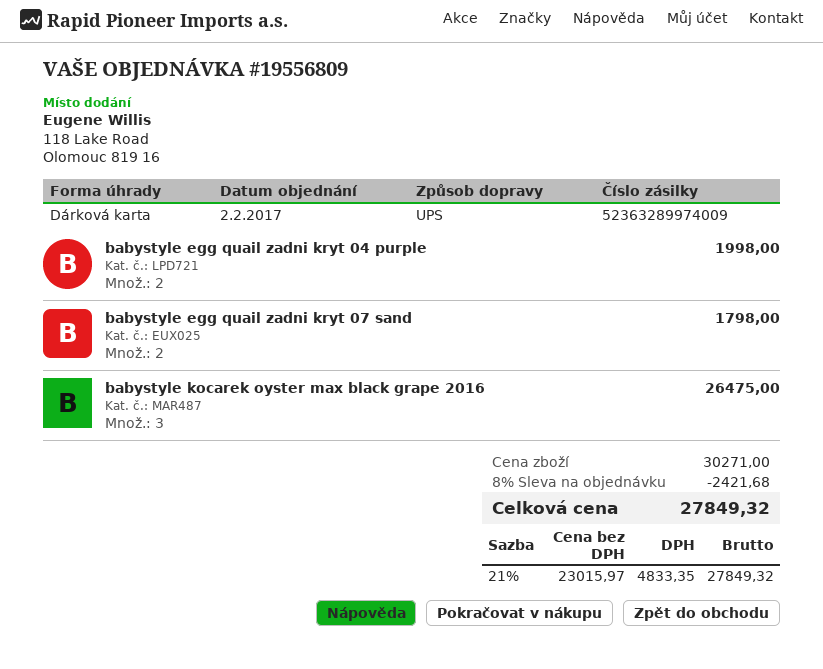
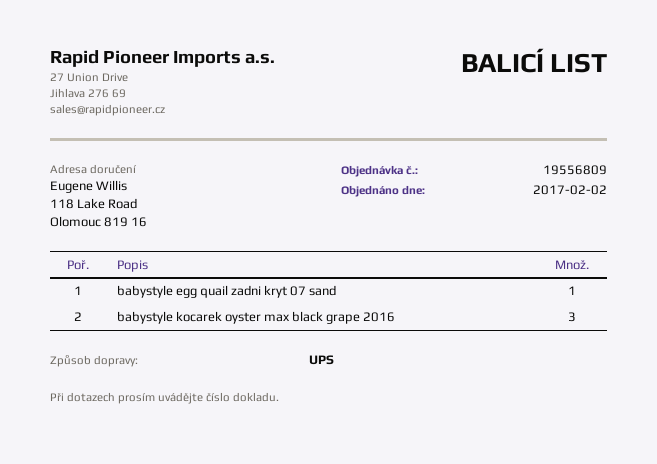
babystyle egg quail zadni kryt 04 purple: 2 -> none
babystyle egg quail zadni kryt 07 sand: 2 -> 1

